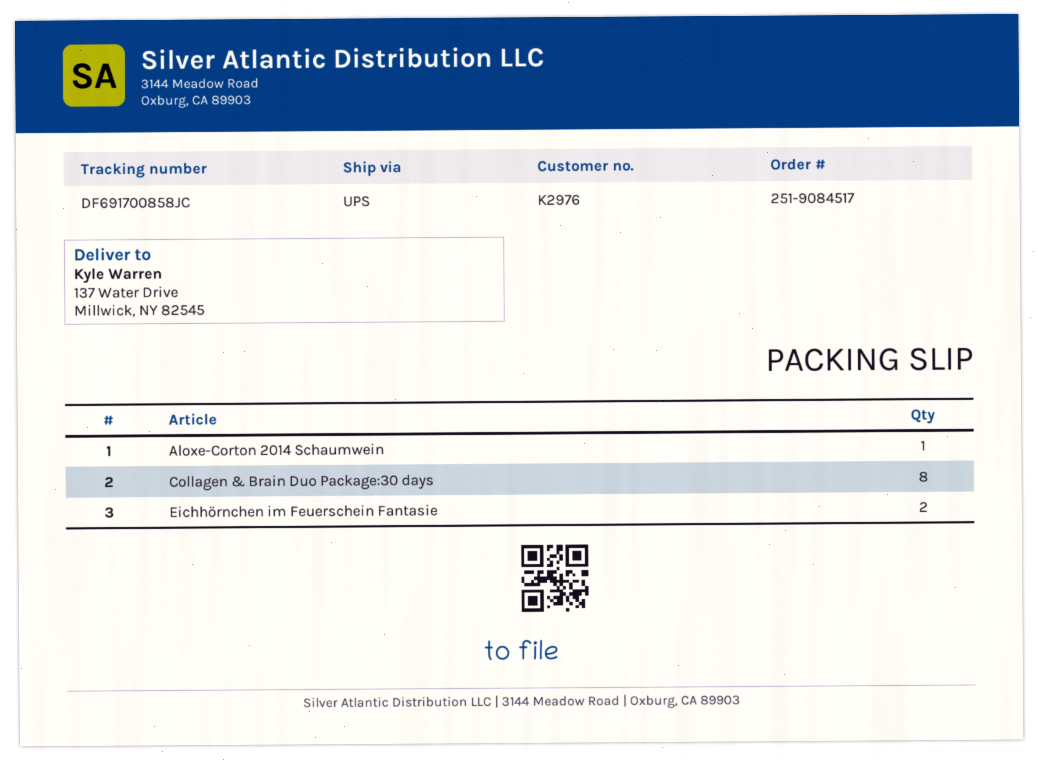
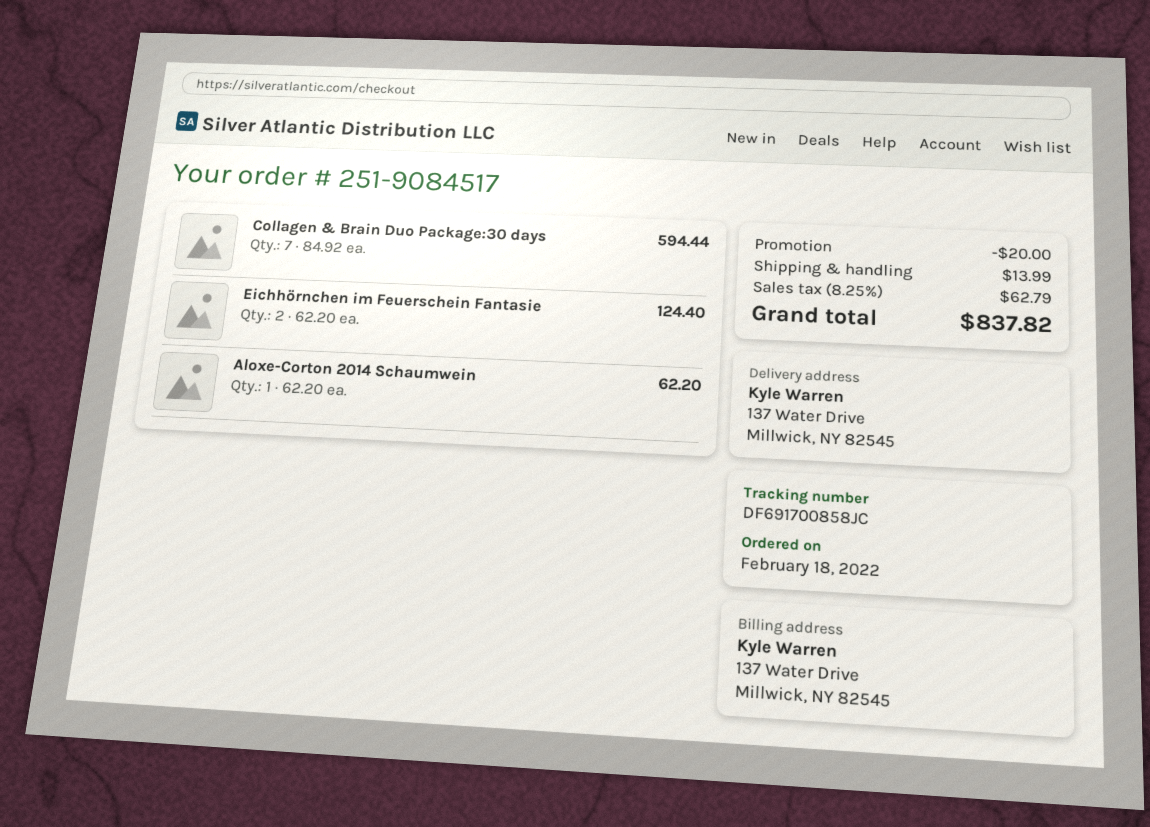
Collagen & Brain Duo Package:30 days: 8 -> 7

